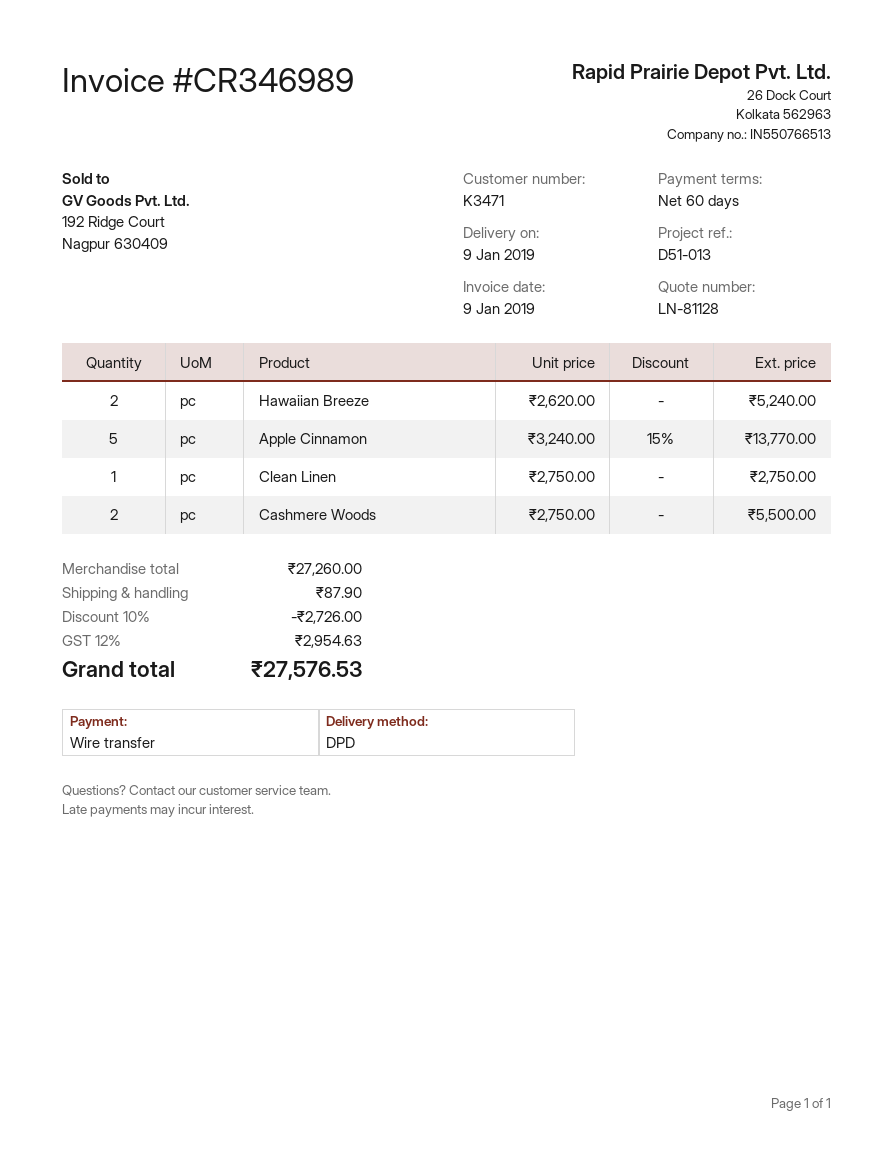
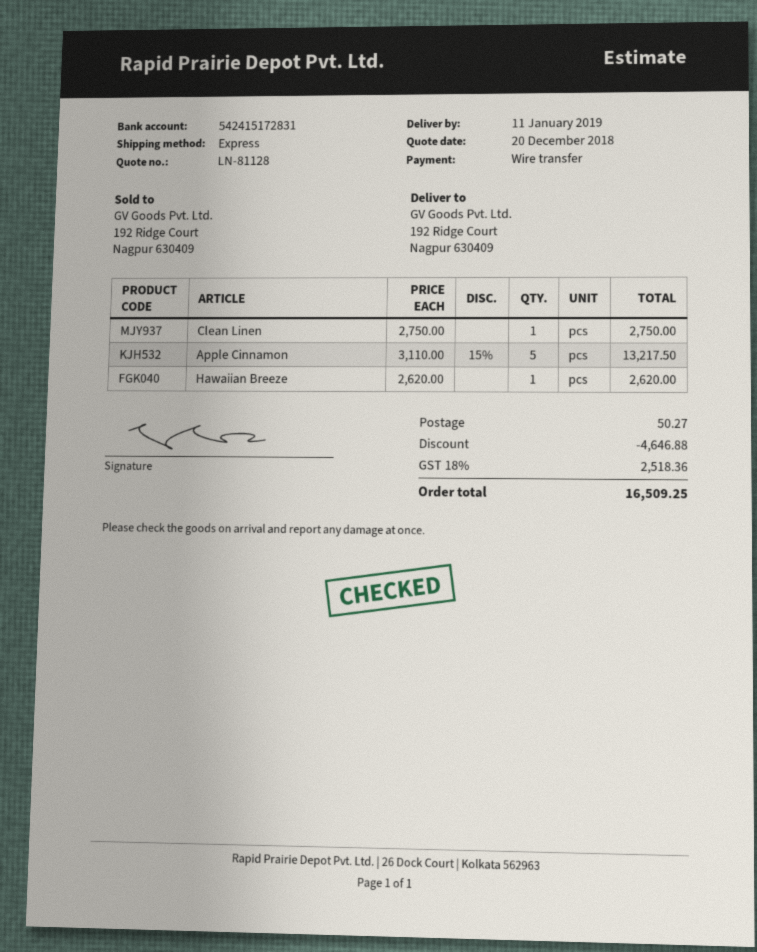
delivery date: 2019-01-09 -> 2019-01-11
shipping method: DPD -> express
Hawaiian Breeze: 2 x 2620.00 = 5240.00 -> 1 x 2620.00 = 2620.00
Apple Cinnamon: 5 x 3240.00 - 15% = 13770.00 -> 5 x 3110.00 - 15% = 13217.50
Cashmere Woods: 2 x 2750.00 = 5500.00 -> none
discount: 2726.00 -> 4646.88
shipping: 87.90 -> 50.27
tax: 12% = 2954.63 -> 18% = 2518.36
total: 27576.53 -> 16509.25

